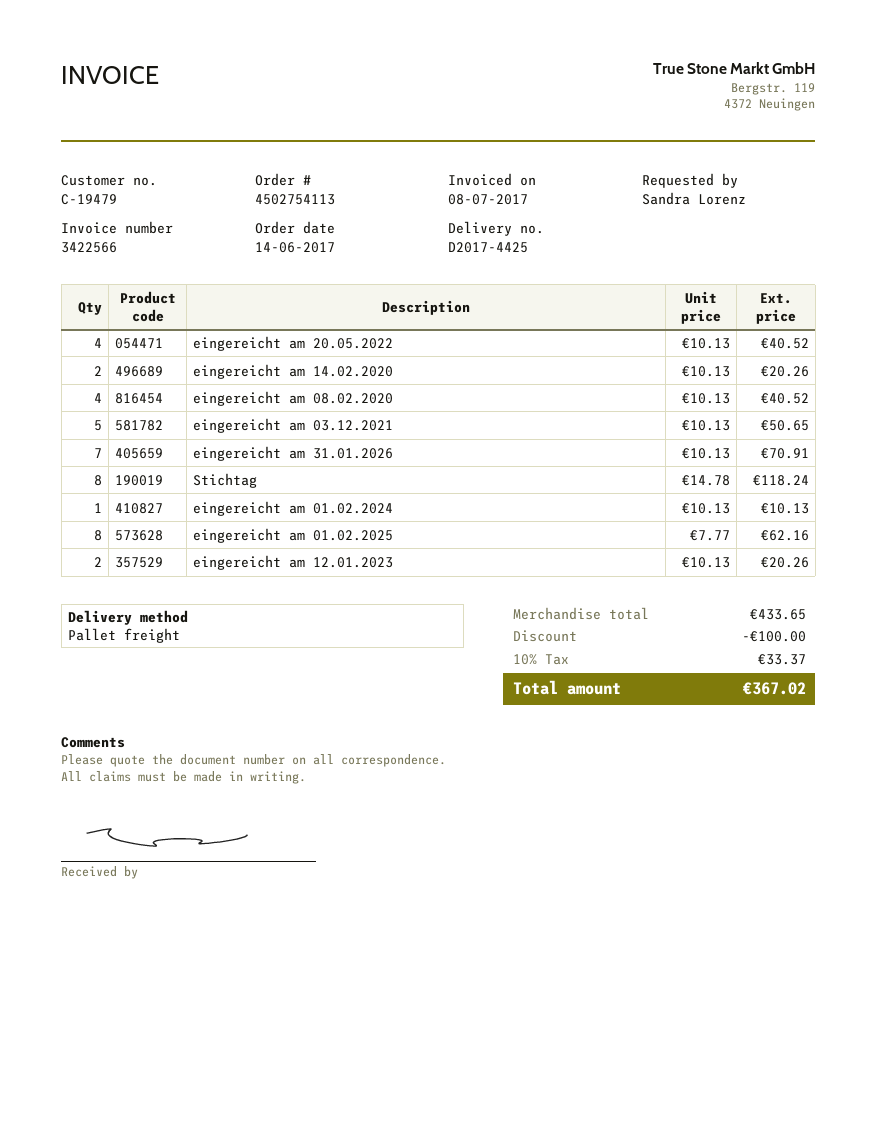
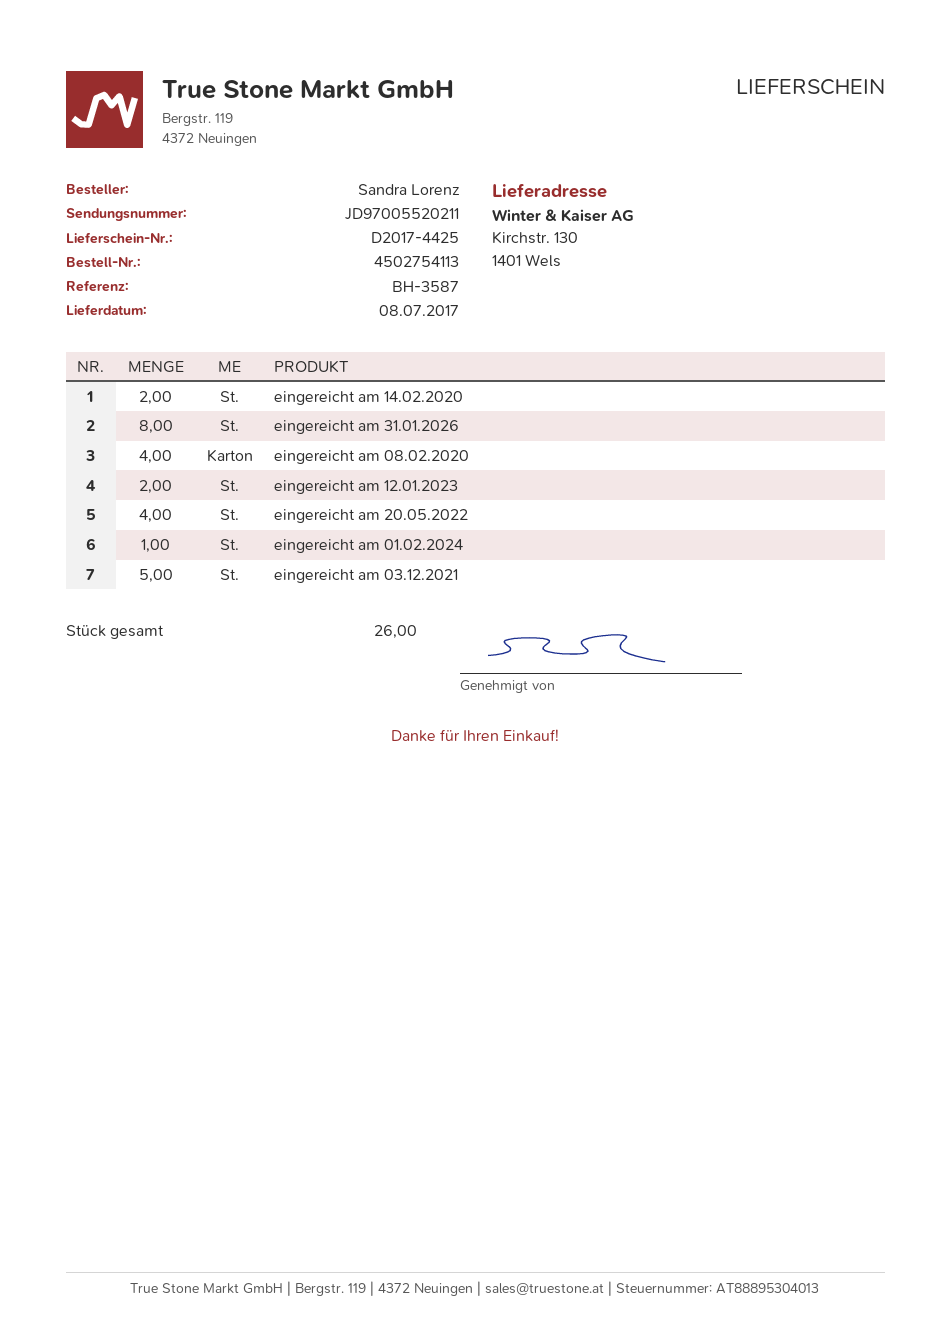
eingereicht am 31.01.2026: 7 -> 8
Stichtag: 8 -> none
eingereicht am 01.02.2025: 8 -> none

